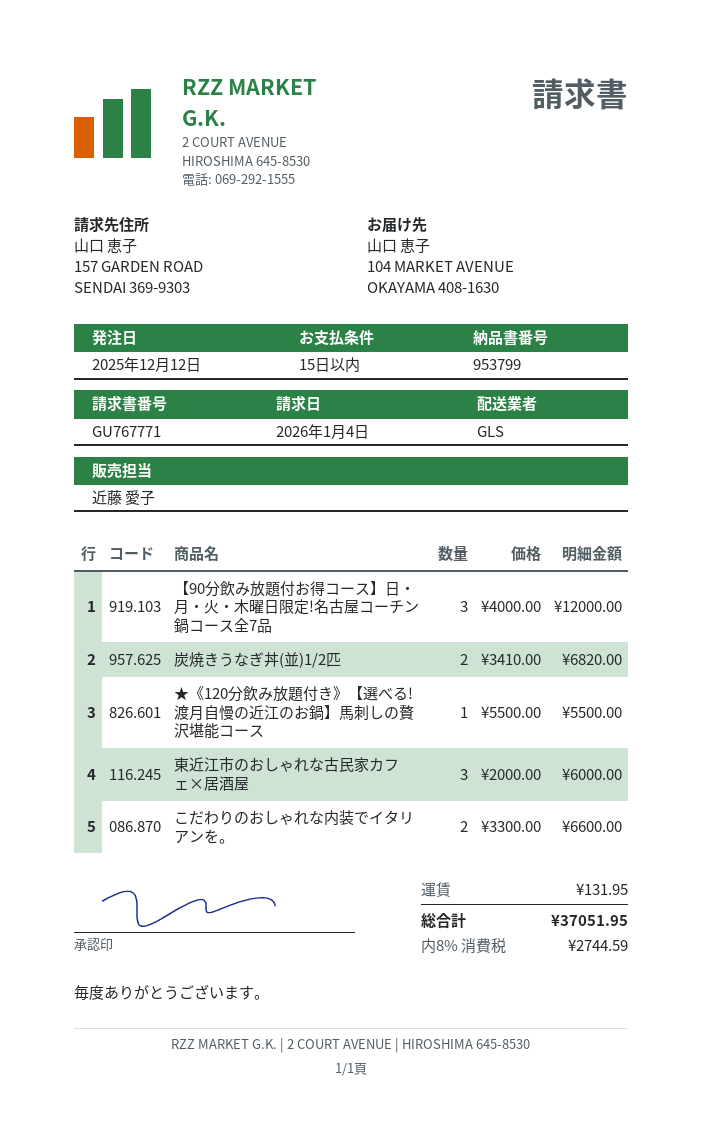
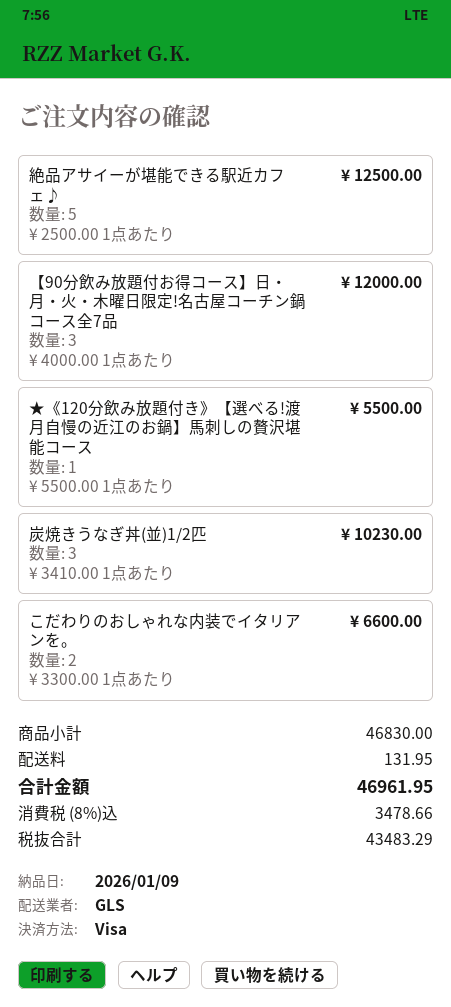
炭焼きうなぎ丼(並)1/2匹: 2 x 3410.00 = 6820.00 -> 3 x 3410.00 = 10230.00
東近江市のおしゃれな古民家カフェ×居酒屋: 3 x 2000.00 = 6000.00 -> none
絶品アサイーが堪能できる駅近カフェ♪: none -> 5 x 2500.00 = 12500.00
tax: 8% = 2744.59 -> 8% = 3478.66
total: 37051.95 -> 46961.95

